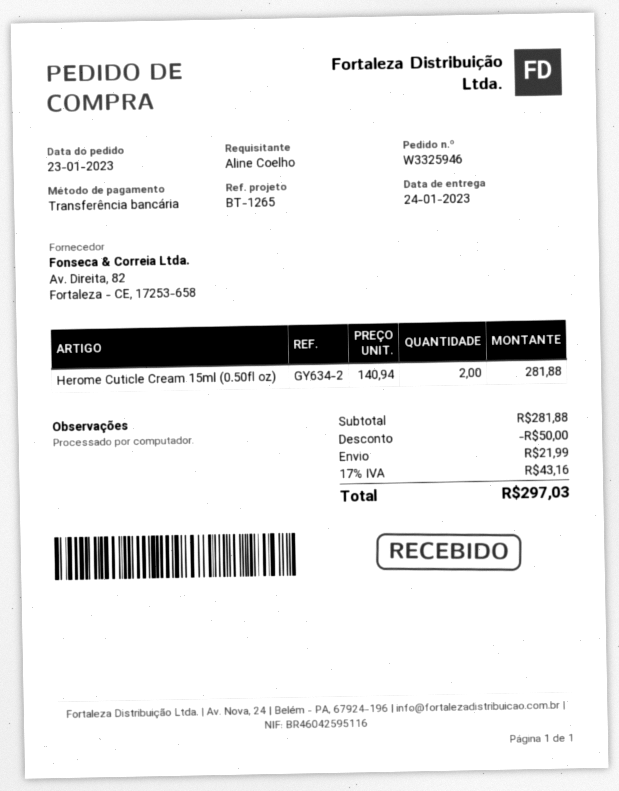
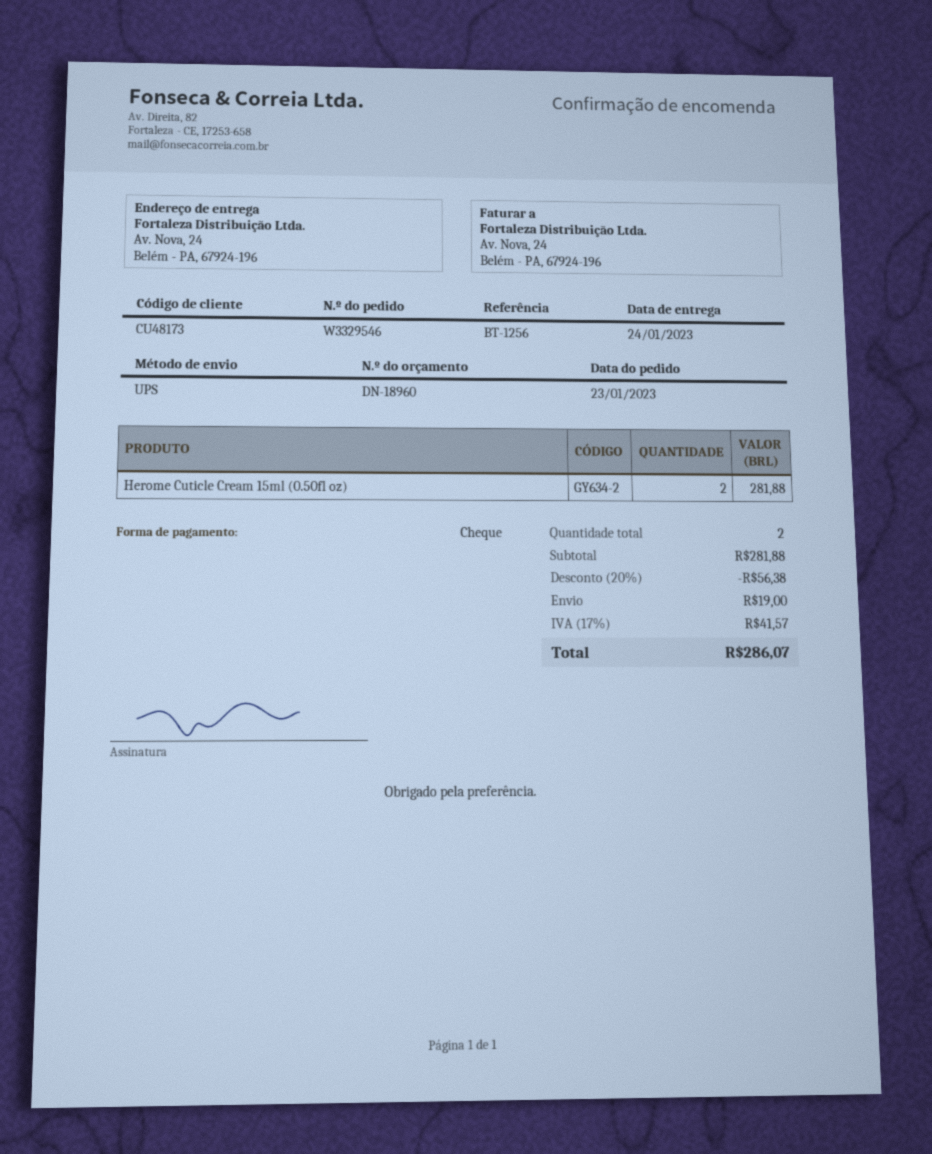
order number: W3325946 -> W3329546
reference: BT-1265 -> BT-1256
payment method: bank transfer -> cheque
discount: 50.00 -> 56.38
shipping: 21.99 -> 19.00
tax: 17% = 43.16 -> 17% = 41.57
total: 297.03 -> 286.07

